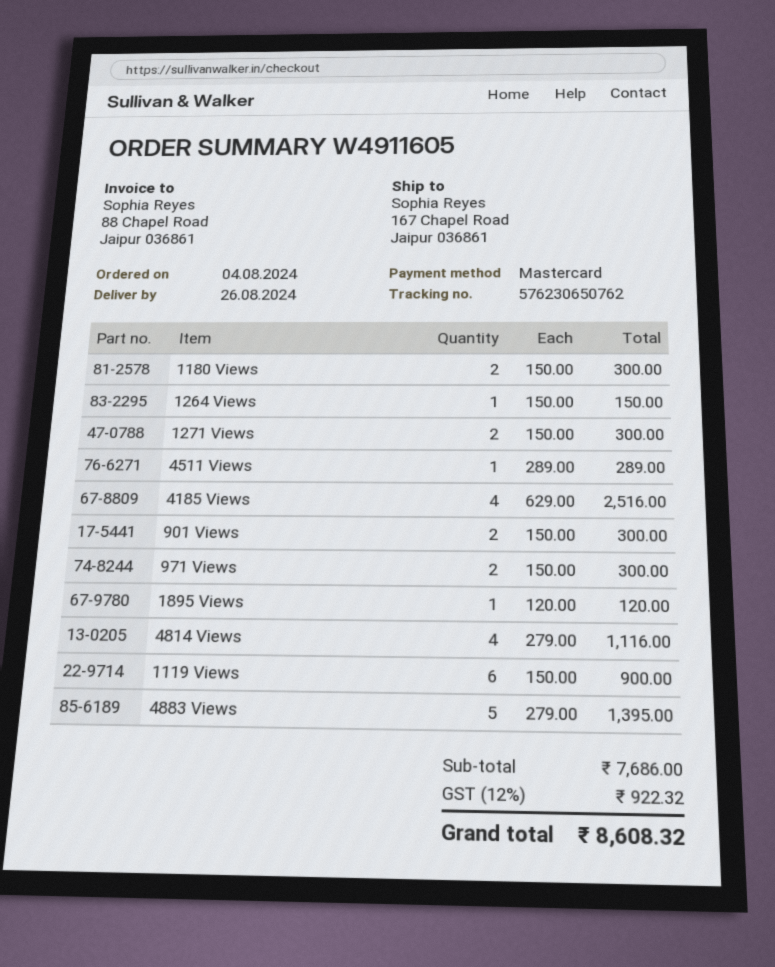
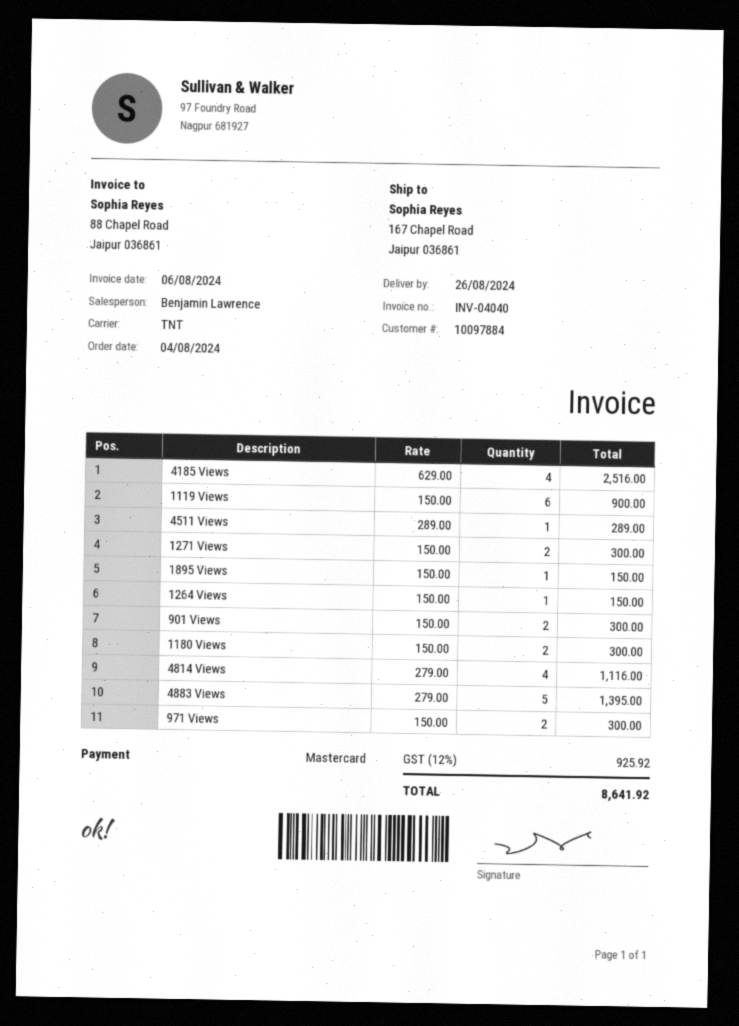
1895 Views: 1 x 120.00 = 120.00 -> 1 x 150.00 = 150.00
tax: 12% = 922.32 -> 12% = 925.92
total: 8608.32 -> 8641.92

